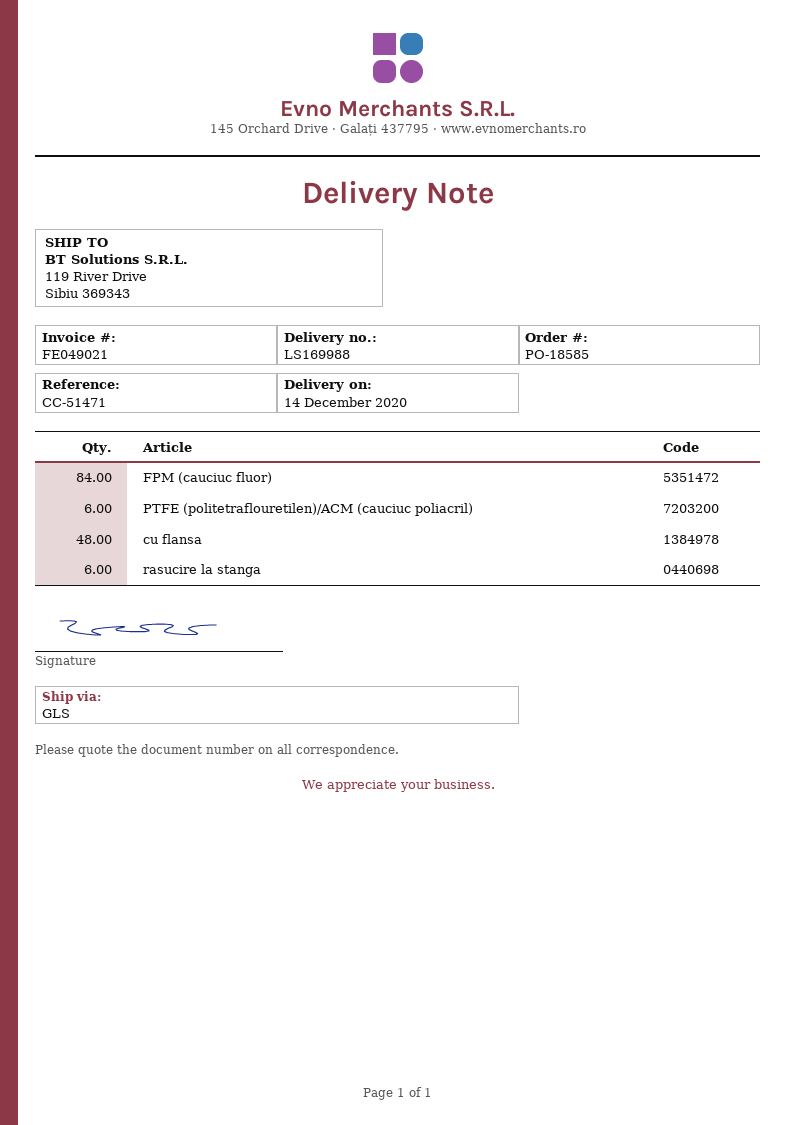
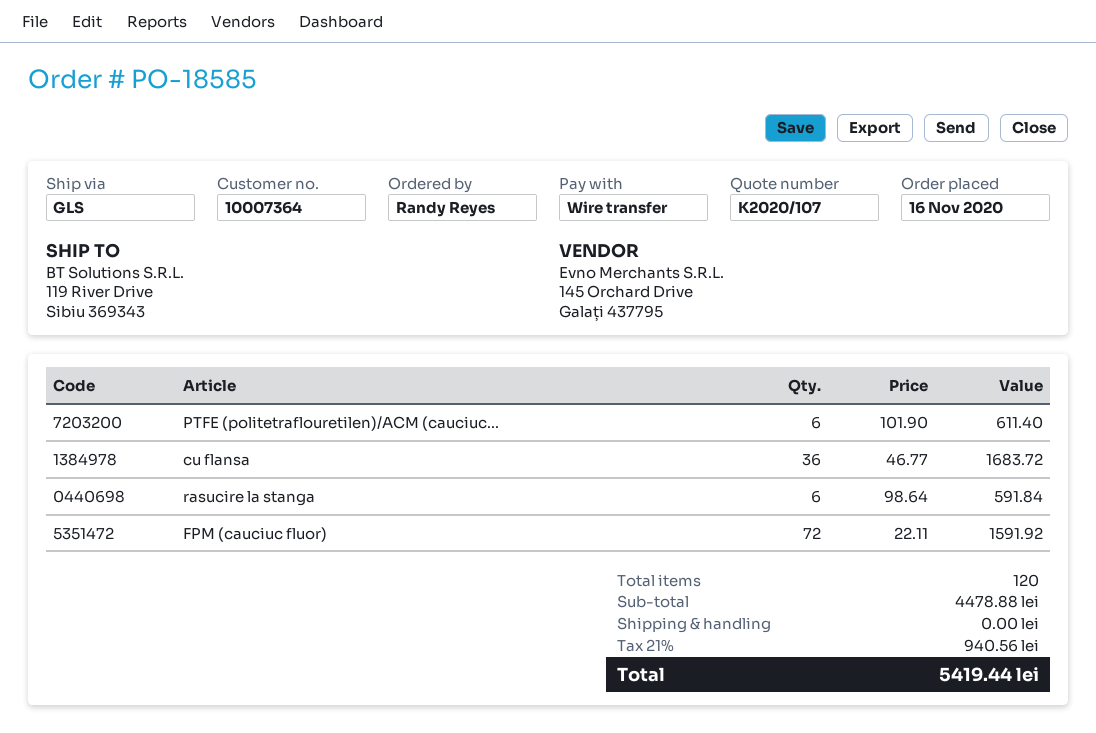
FPM (cauciuc fluor): 84 -> 72
cu flansa: 48 -> 36

